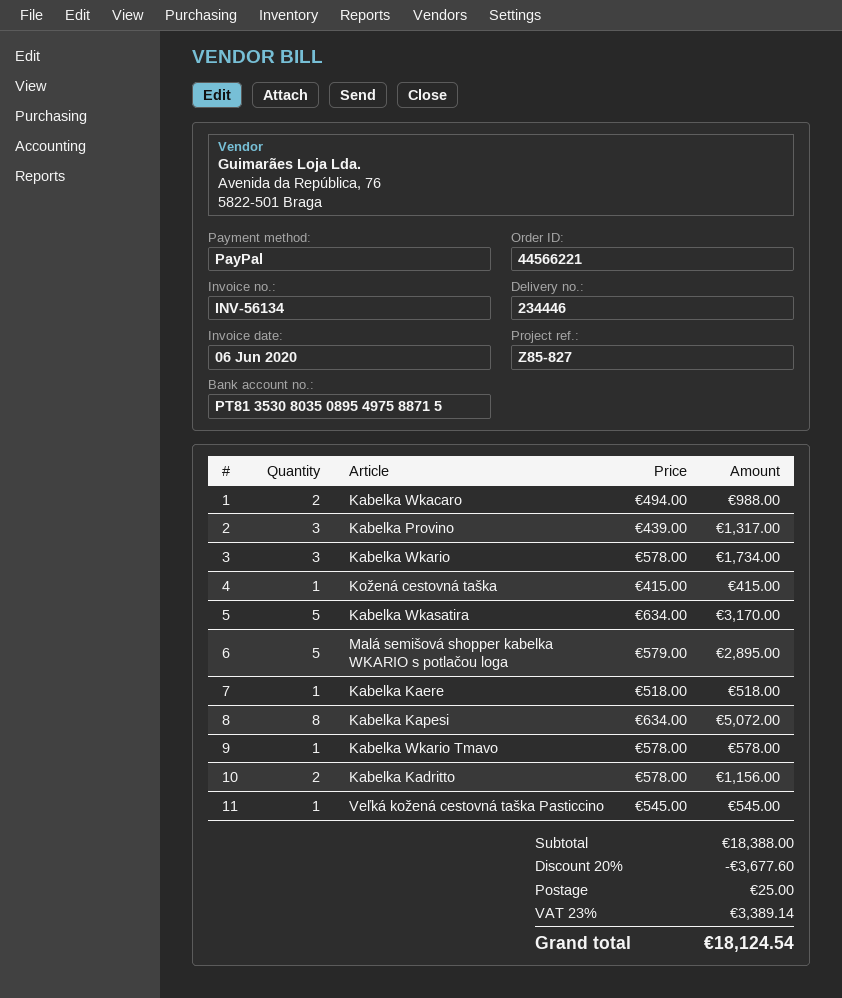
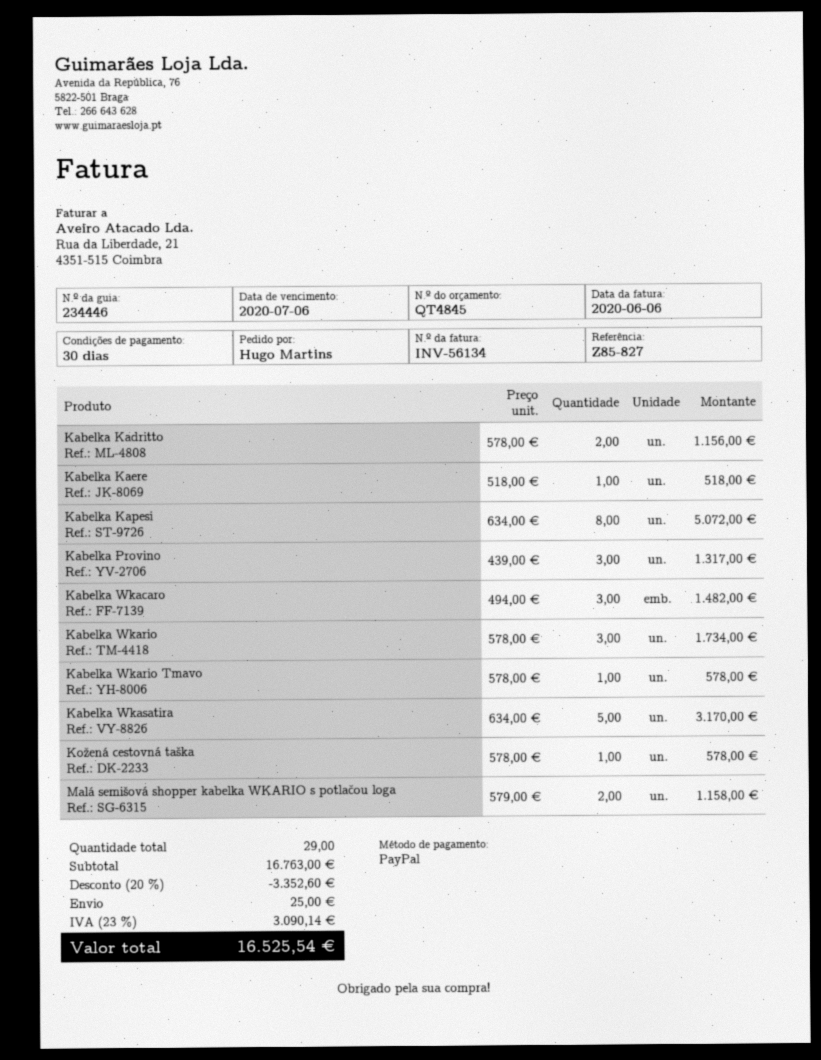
Kabelka Wkacaro: 2 x 494.00 = 988.00 -> 3 x 494.00 = 1482.00
Kožená cestovná taška: 1 x 415.00 = 415.00 -> 1 x 578.00 = 578.00
Malá semišová shopper kabelka WKARIO s potlačou loga: 5 x 579.00 = 2895.00 -> 2 x 579.00 = 1158.00
Veľká kožená cestovná taška Pasticcino: 1 x 545.00 = 545.00 -> none
subtotal: 18388.00 -> 16763.00
discount: 20% = 3677.60 -> 20% = 3352.60
tax: 23% = 3389.14 -> 23% = 3090.14
total: 18124.54 -> 16525.54

